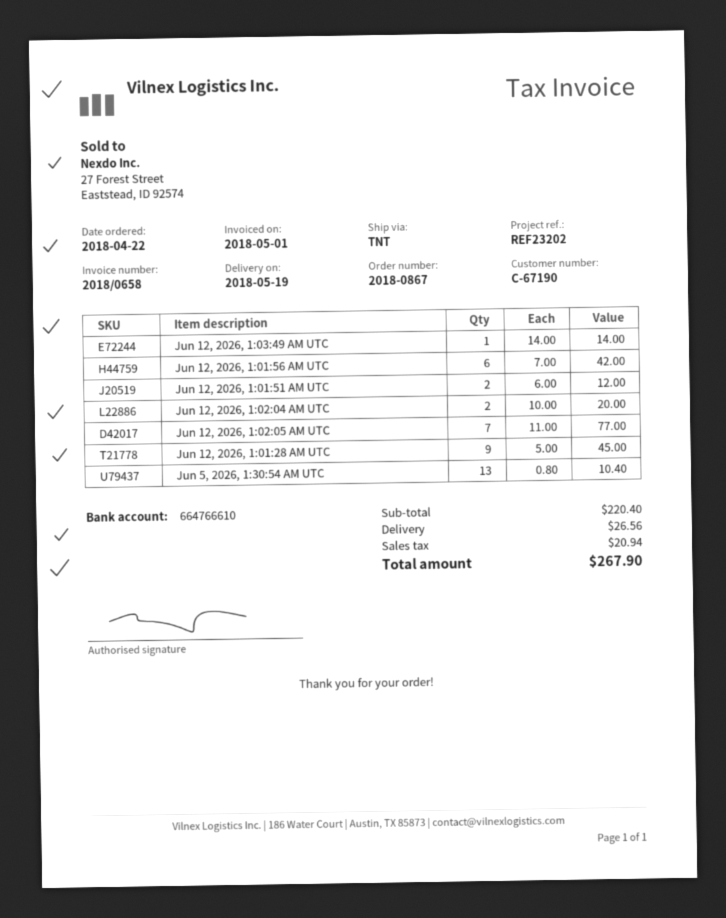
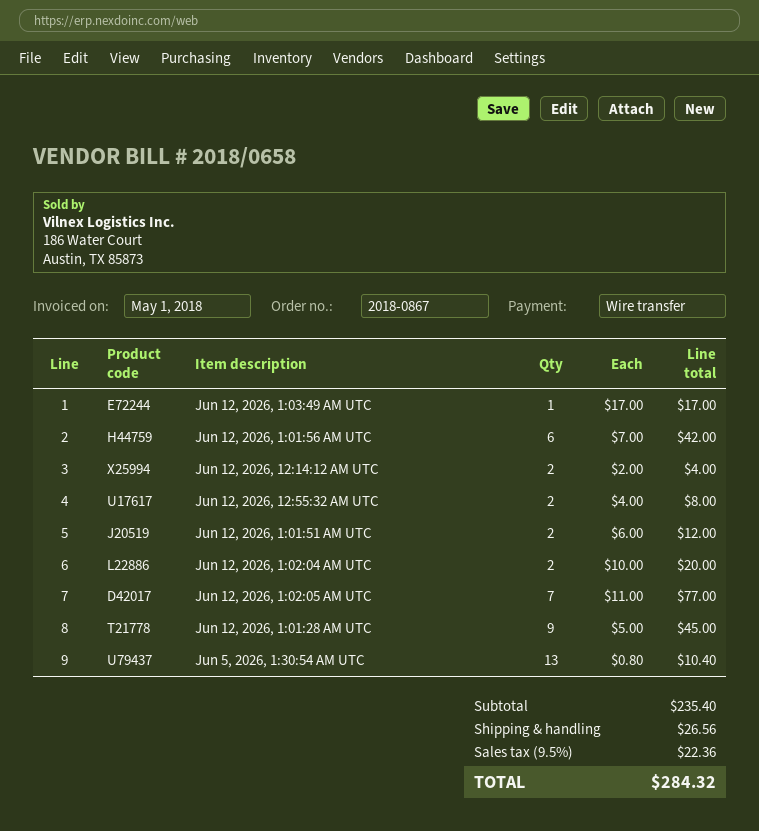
Jun 12, 2026, 1:03:49 AM UTC: 1 x 14.00 = 14.00 -> 1 x 17.00 = 17.00
Jun 12, 2026, 12:14:12 AM UTC: none -> 2 x 2.00 = 4.00
Jun 12, 2026, 12:55:32 AM UTC: none -> 2 x 4.00 = 8.00
subtotal: 220.40 -> 235.40
tax: 20.94 -> 22.36
total: 267.90 -> 284.32

